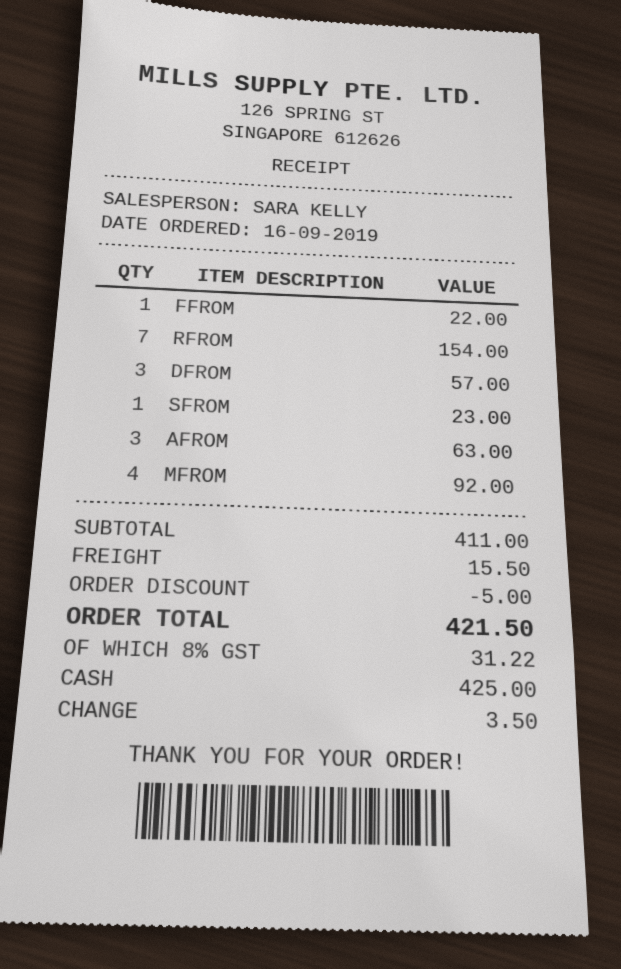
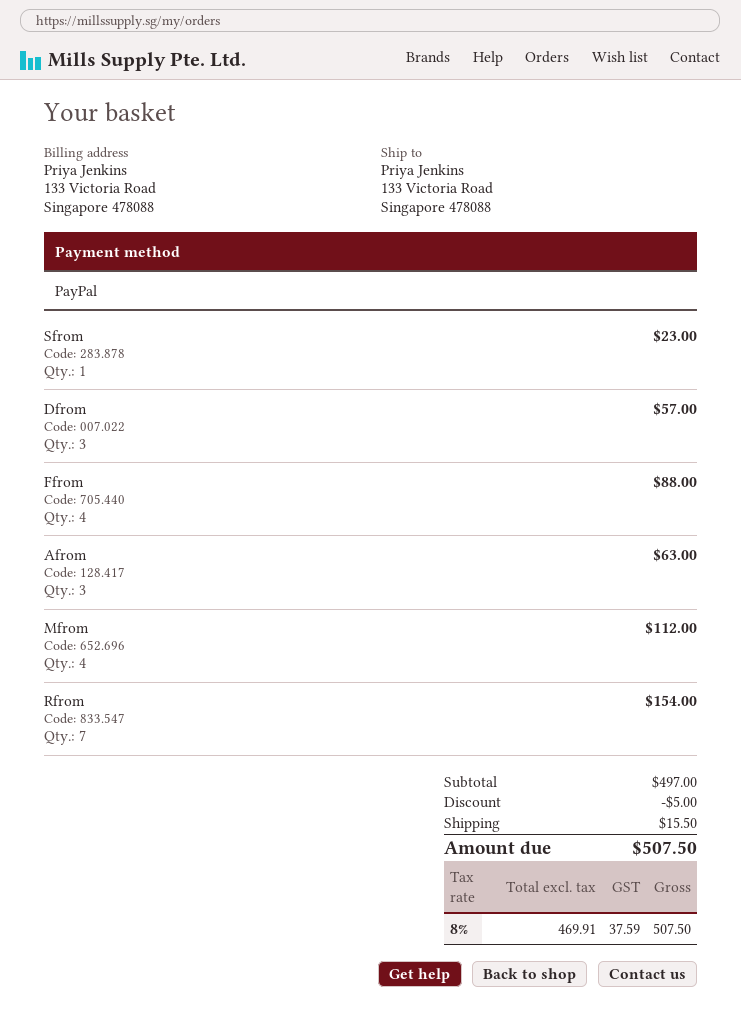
payment method: cash -> PayPal
FFROM: 1 for 22.00 -> 4 for 88.00
MFROM: 4 for 92.00 -> 4 for 112.00
subtotal: 411.00 -> 497.00
tax: 8% = 31.22 -> 8% = 37.59
total: 421.50 -> 507.50

